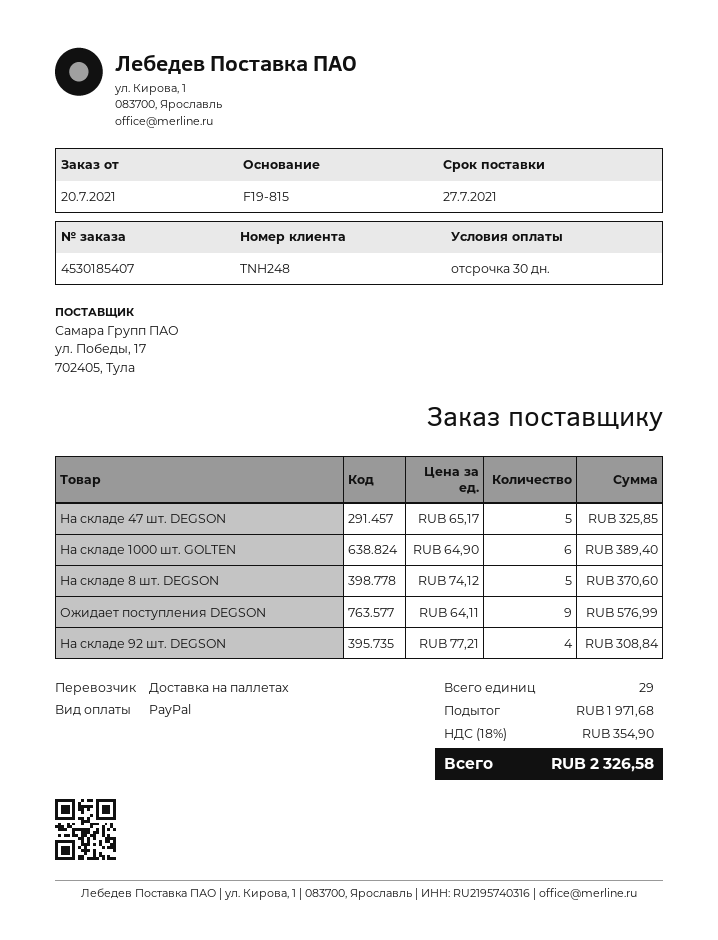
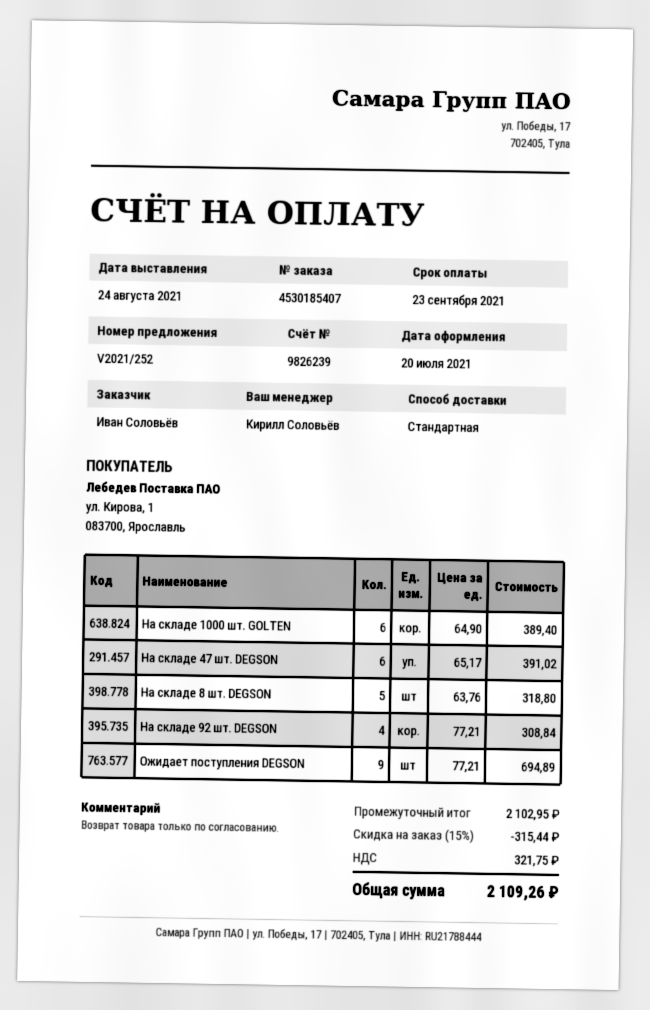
shipping method: pallet freight -> standard
На складе 47 шт. DEGSON: 5 x 65.17 = 325.85 -> 6 x 65.17 = 391.02
На складе 8 шт. DEGSON: 5 x 74.12 = 370.60 -> 5 x 63.76 = 318.80
Ожидает поступления DEGSON: 9 x 64.11 = 576.99 -> 9 x 77.21 = 694.89
subtotal: 1971.68 -> 2102.95
discount: none -> 15% = 315.44
tax: 354.90 -> 321.75
total: 2326.58 -> 2109.26

